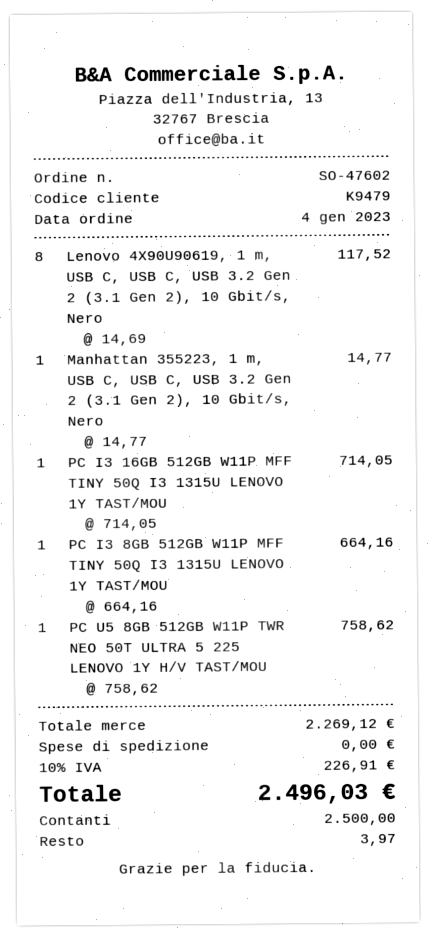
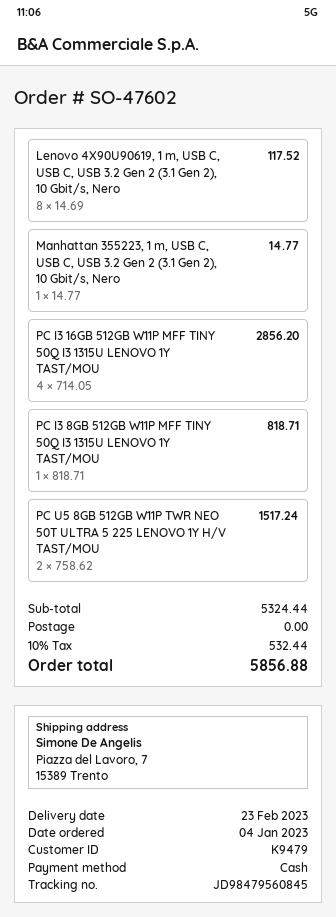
PC I3 16GB 512GB W11P MFF TINY 50Q I3 1315U LENOVO 1Y TAST/MOU: 1 x 714.05 = 714.05 -> 4 x 714.05 = 2856.20
PC I3 8GB 512GB W11P MFF TINY 50Q I3 1315U LENOVO 1Y TAST/MOU: 1 x 664.16 = 664.16 -> 1 x 818.71 = 818.71
PC U5 8GB 512GB W11P TWR NEO 50T ULTRA 5 225 LENOVO 1Y H/V TAST/MOU: 1 x 758.62 = 758.62 -> 2 x 758.62 = 1517.24
subtotal: 2269.12 -> 5324.44
tax: 10% = 226.91 -> 10% = 532.44
total: 2496.03 -> 5856.88

